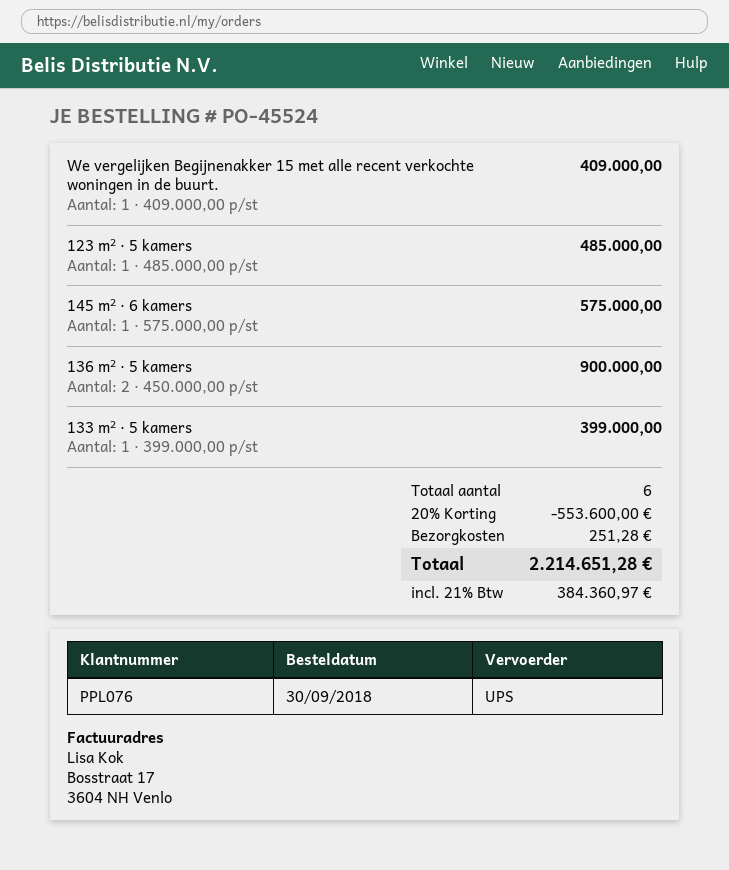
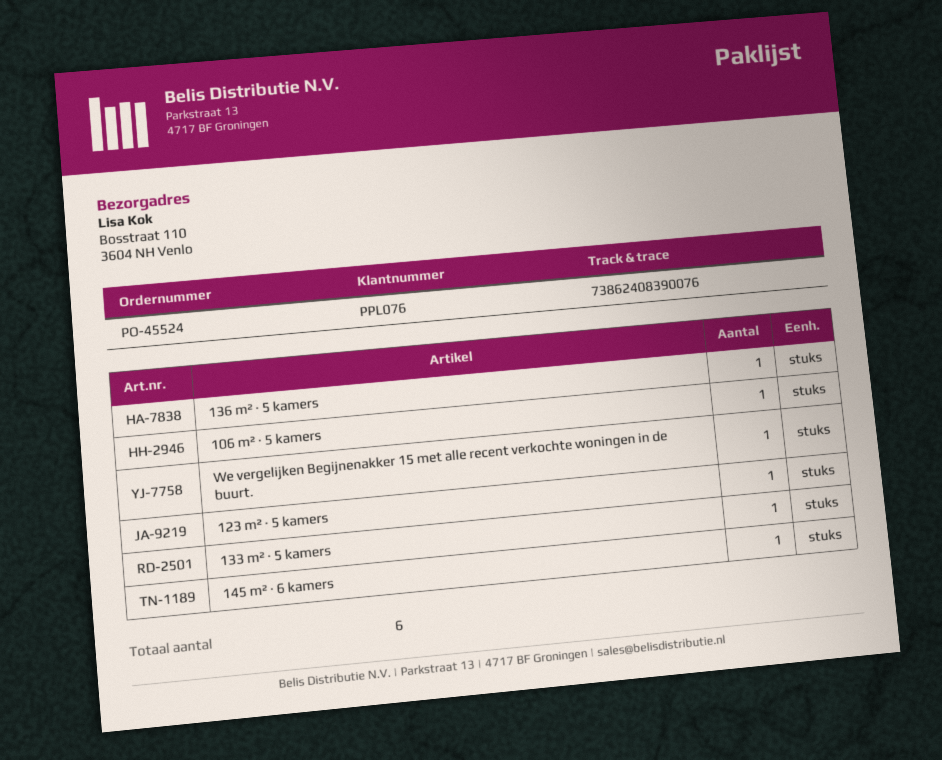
136 m² · 5 kamers: 2 -> 1
106 m² · 5 kamers: none -> 1

